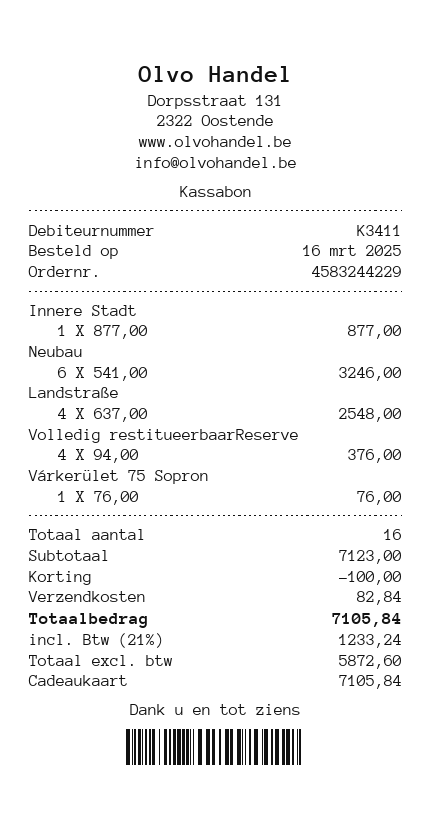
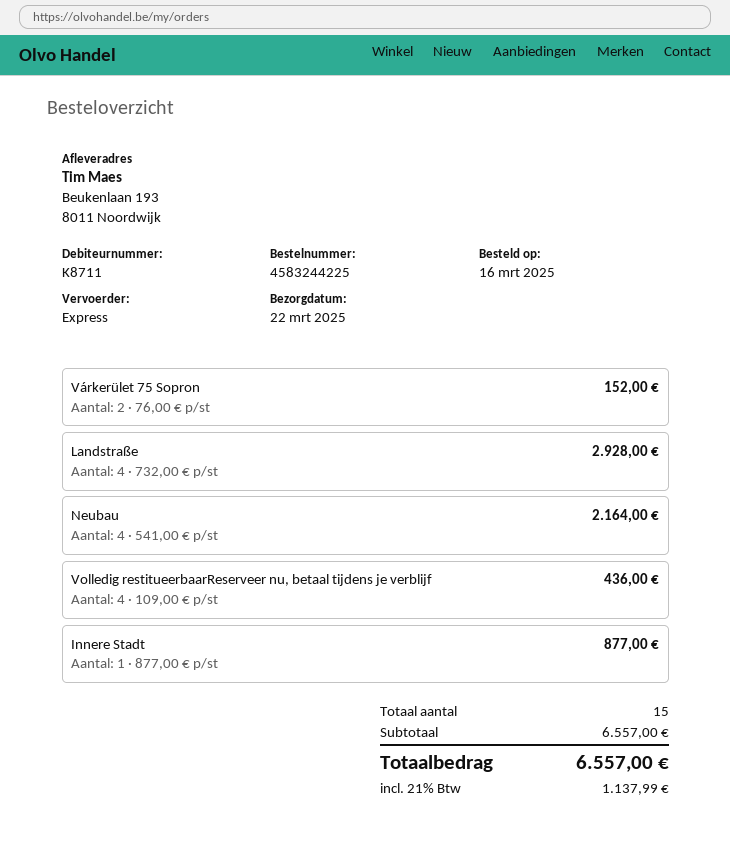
order number: 4583244229 -> 4583244225
customer number: K3411 -> K8711
Neubau: 6 x 541.00 = 3246.00 -> 4 x 541.00 = 2164.00
Landstraße: 4 x 637.00 = 2548.00 -> 4 x 732.00 = 2928.00
Volledig restitueerbaarReserve: 4 x 94.00 = 376.00 -> 4 x 109.00 = 436.00
Várkerület 75 Sopron: 1 x 76.00 = 76.00 -> 2 x 76.00 = 152.00
total quantity: 16 -> 15
subtotal: 7123.00 -> 6557.00
discount: 100.00 -> none
shipping: 82.84 -> none
tax: 21% = 1233.24 -> 21% = 1137.99
total: 7105.84 -> 6557.00

